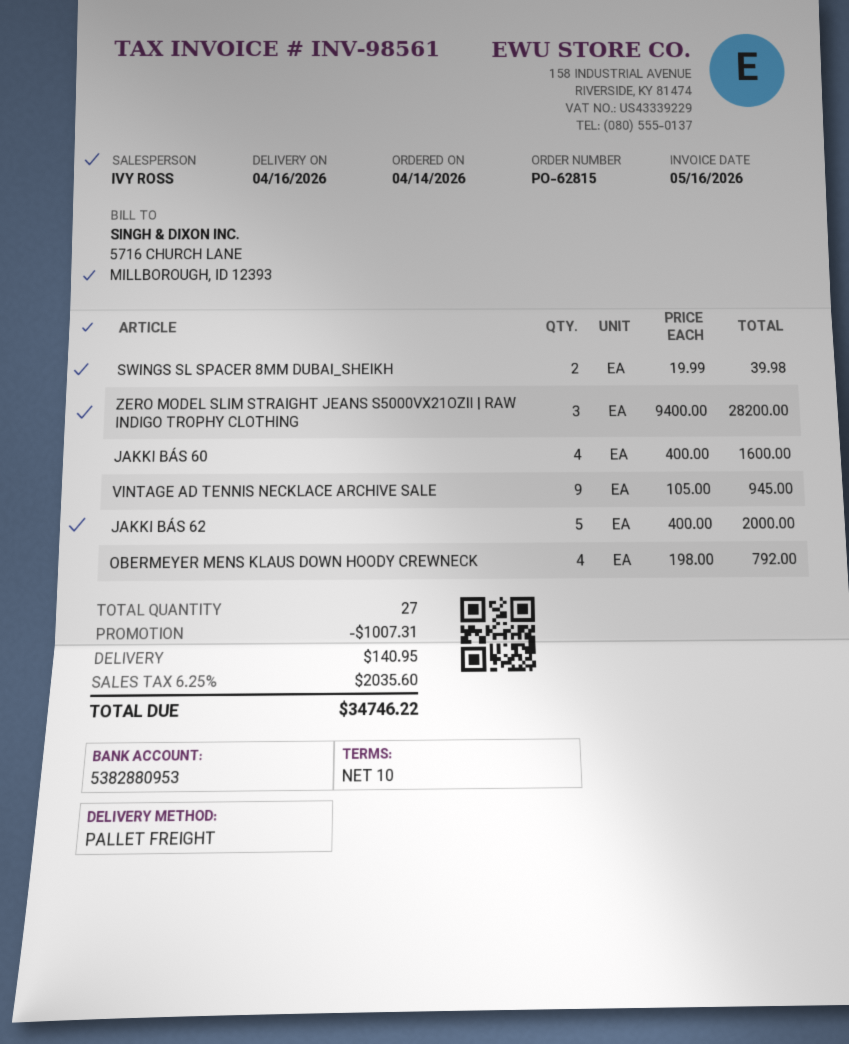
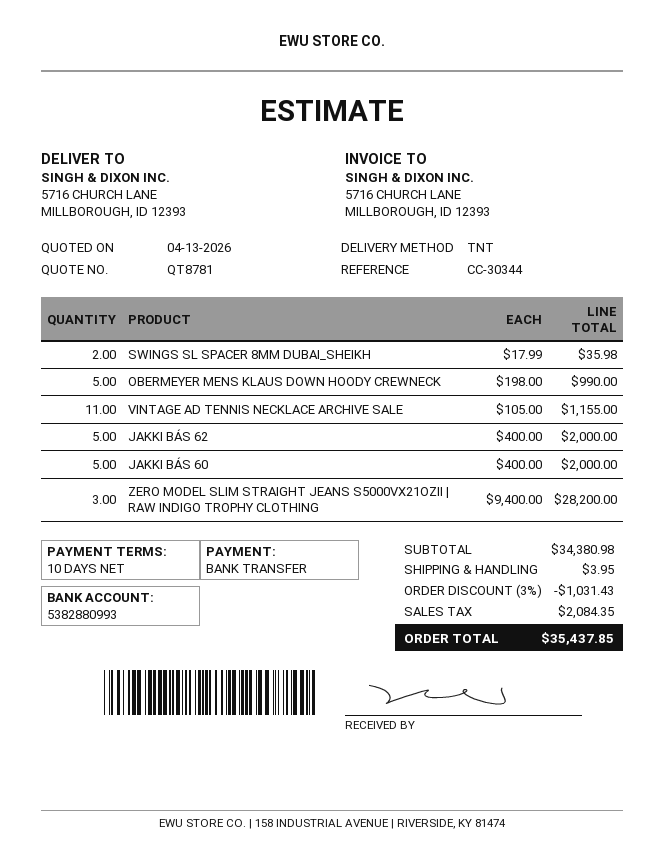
bank account: 5382880953 -> 5382880993
shipping method: pallet freight -> TNT
SWINGS SL SPACER 8MM DUBAI_SHEIKH: 2 x 19.99 = 39.98 -> 2 x 17.99 = 35.98
JAKKI BÁS 60: 4 x 400.00 = 1600.00 -> 5 x 400.00 = 2000.00
VINTAGE AD TENNIS NECKLACE ARCHIVE SALE: 9 x 105.00 = 945.00 -> 11 x 105.00 = 1155.00
OBERMEYER MENS KLAUS DOWN HOODY CREWNECK: 4 x 198.00 = 792.00 -> 5 x 198.00 = 990.00
discount: 1007.31 -> 1031.43
shipping: 140.95 -> 3.95
tax: 2035.60 -> 2084.35
total: 34746.22 -> 35437.85

